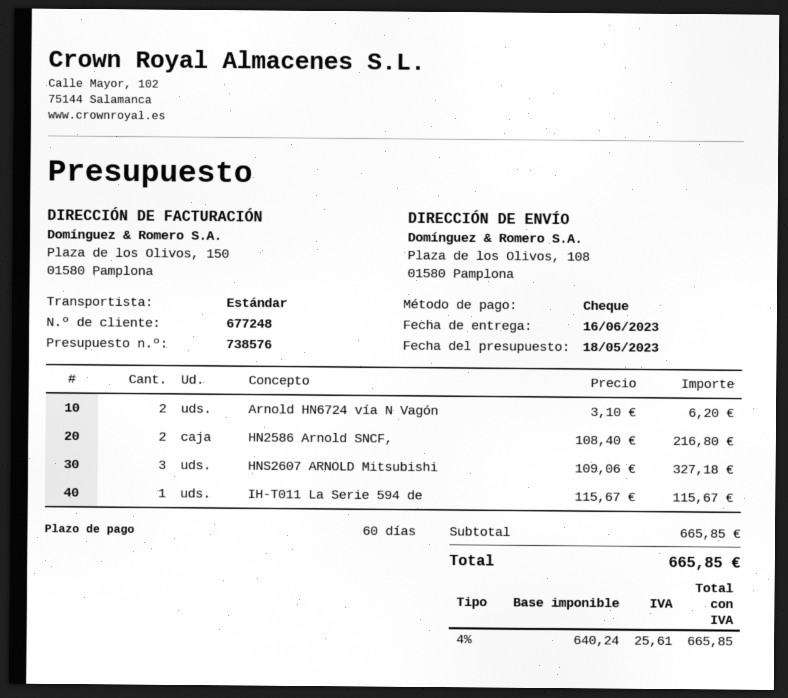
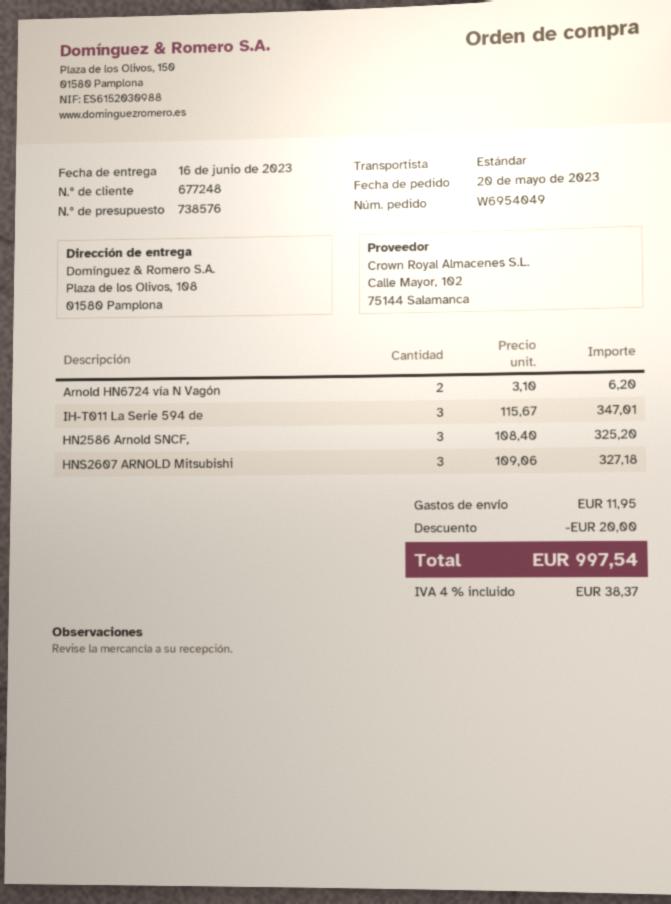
HN2586 Arnold SNCF,: 2 x 108.40 = 216.80 -> 3 x 108.40 = 325.20
IH-T011 La Serie 594 de: 1 x 115.67 = 115.67 -> 3 x 115.67 = 347.01
discount: none -> 20.00
shipping: none -> 11.95
tax: 4% = 25.61 -> 4% = 38.37
total: 665.85 -> 997.54

